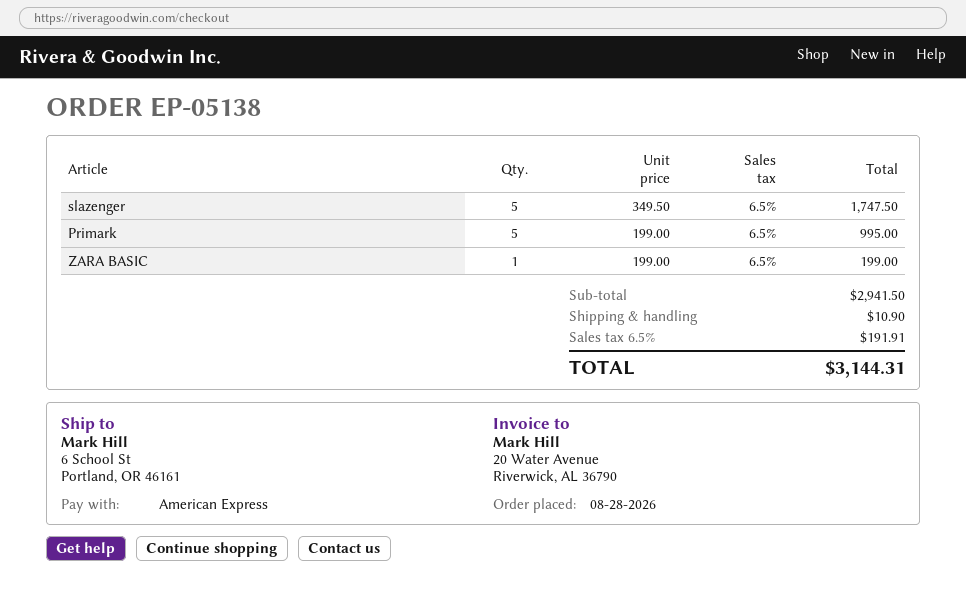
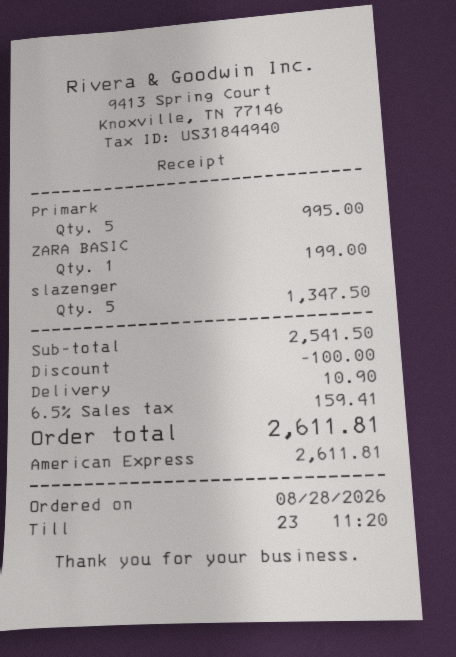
slazenger: 5 for 1747.50 -> 5 for 1347.50
subtotal: 2941.50 -> 2541.50
discount: none -> 100.00
tax: 6.5% = 191.91 -> 6.5% = 159.41
total: 3144.31 -> 2611.81

